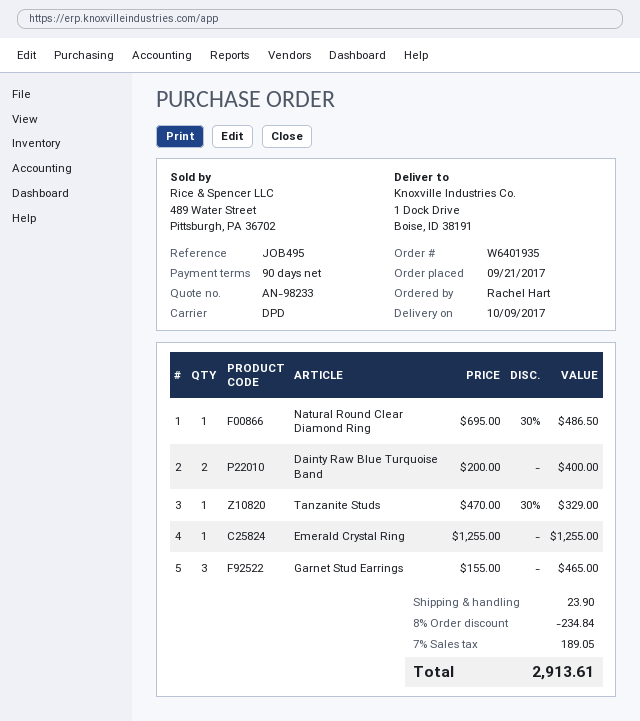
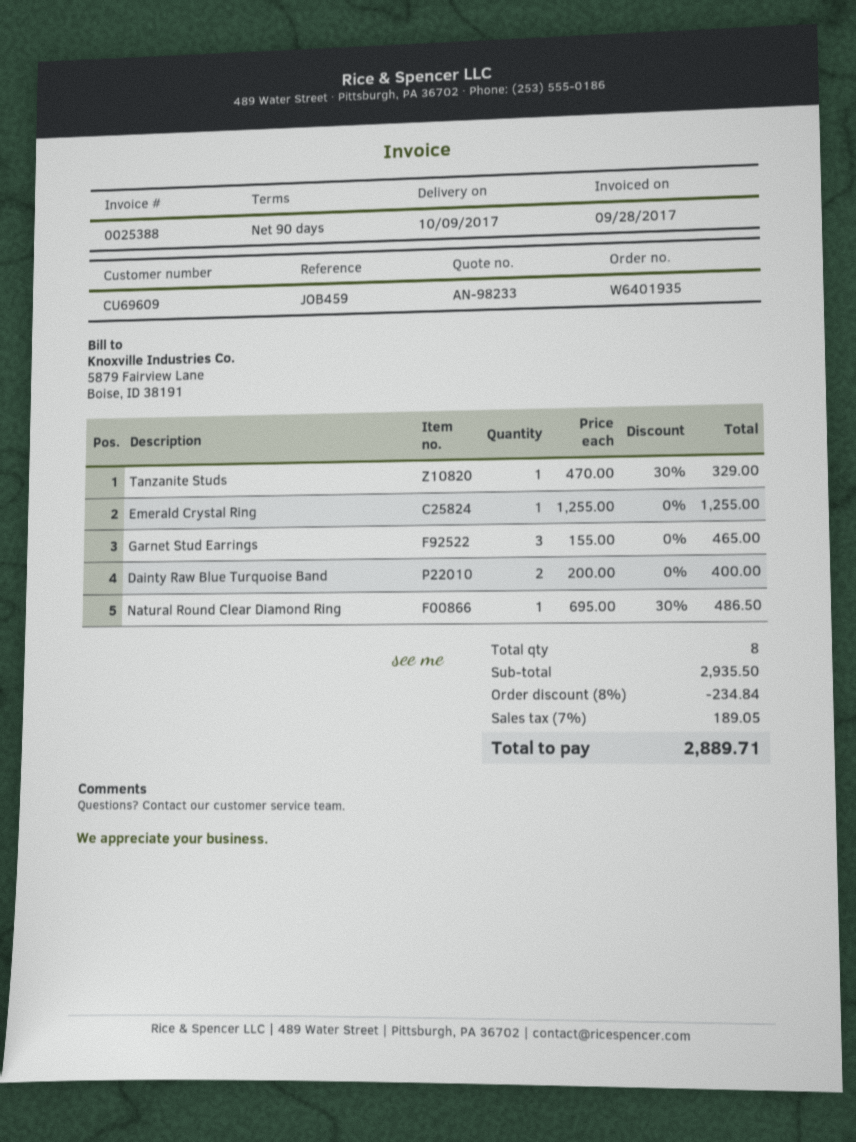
reference: JOB495 -> JOB459
shipping: 23.90 -> none
total: 2913.61 -> 2889.71

